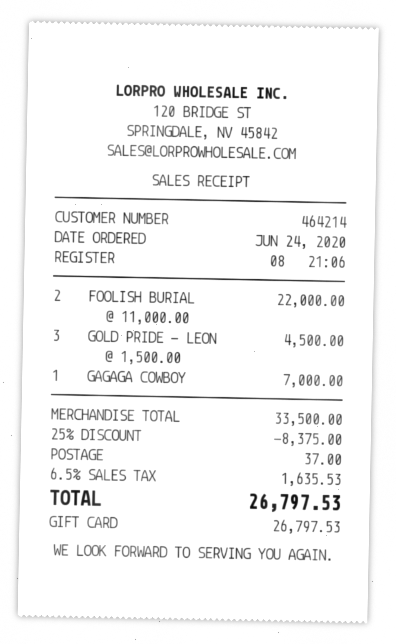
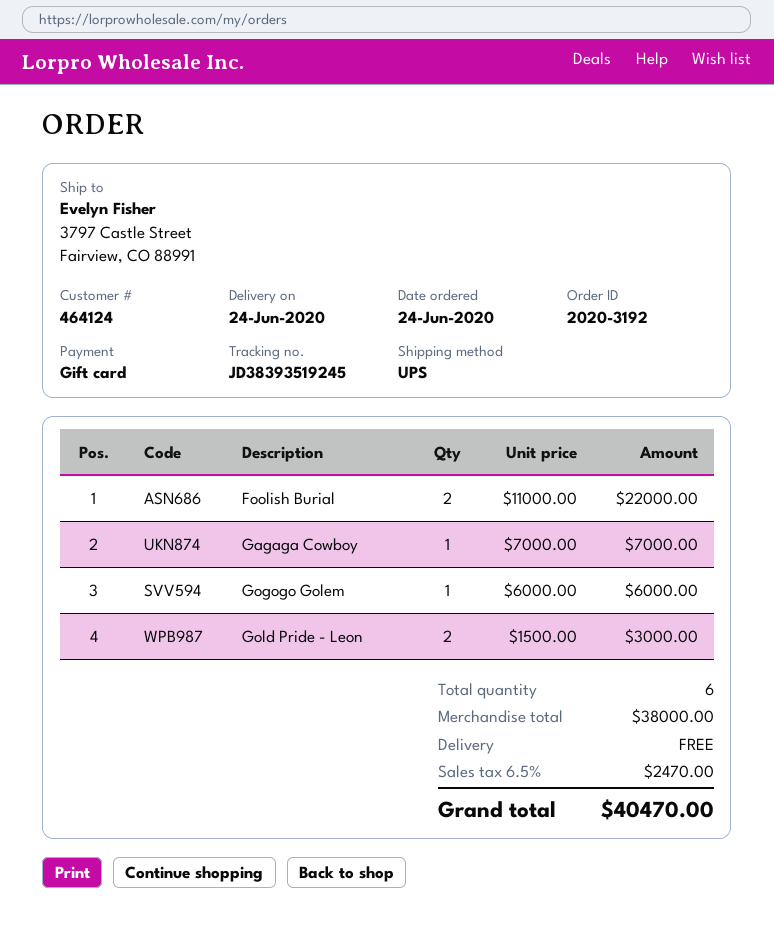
customer number: 464214 -> 464124
GOLD PRIDE - LEON: 3 x 1500.00 = 4500.00 -> 2 x 1500.00 = 3000.00
Gogogo Golem: none -> 1 x 6000.00 = 6000.00
subtotal: 33500.00 -> 38000.00
discount: 25% = 8375.00 -> none
shipping: 37.00 -> 0.00
tax: 6.5% = 1635.53 -> 6.5% = 2470.00
total: 26797.53 -> 40470.00

